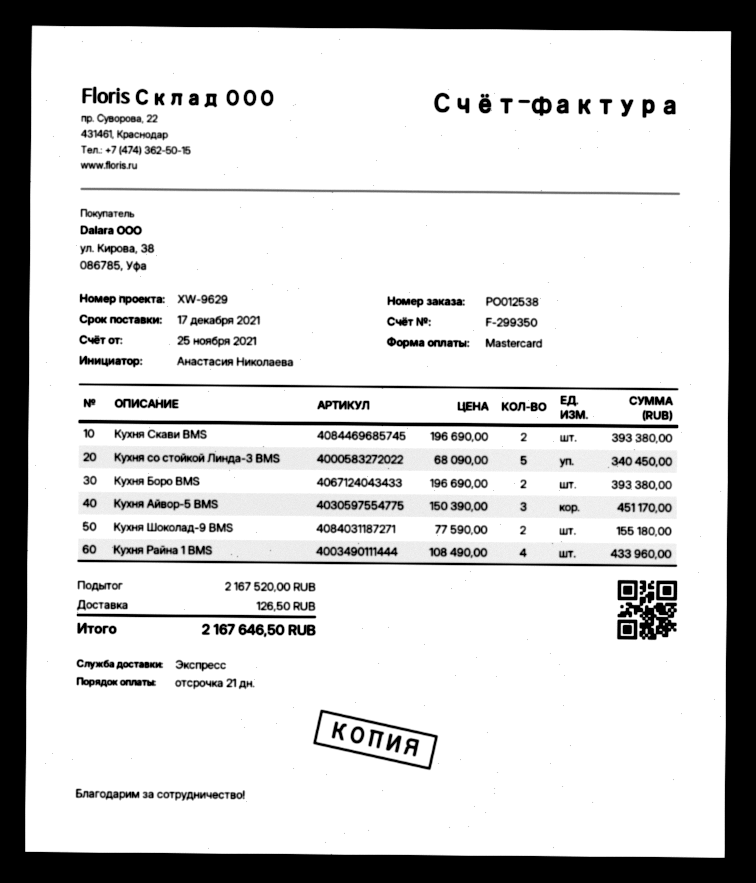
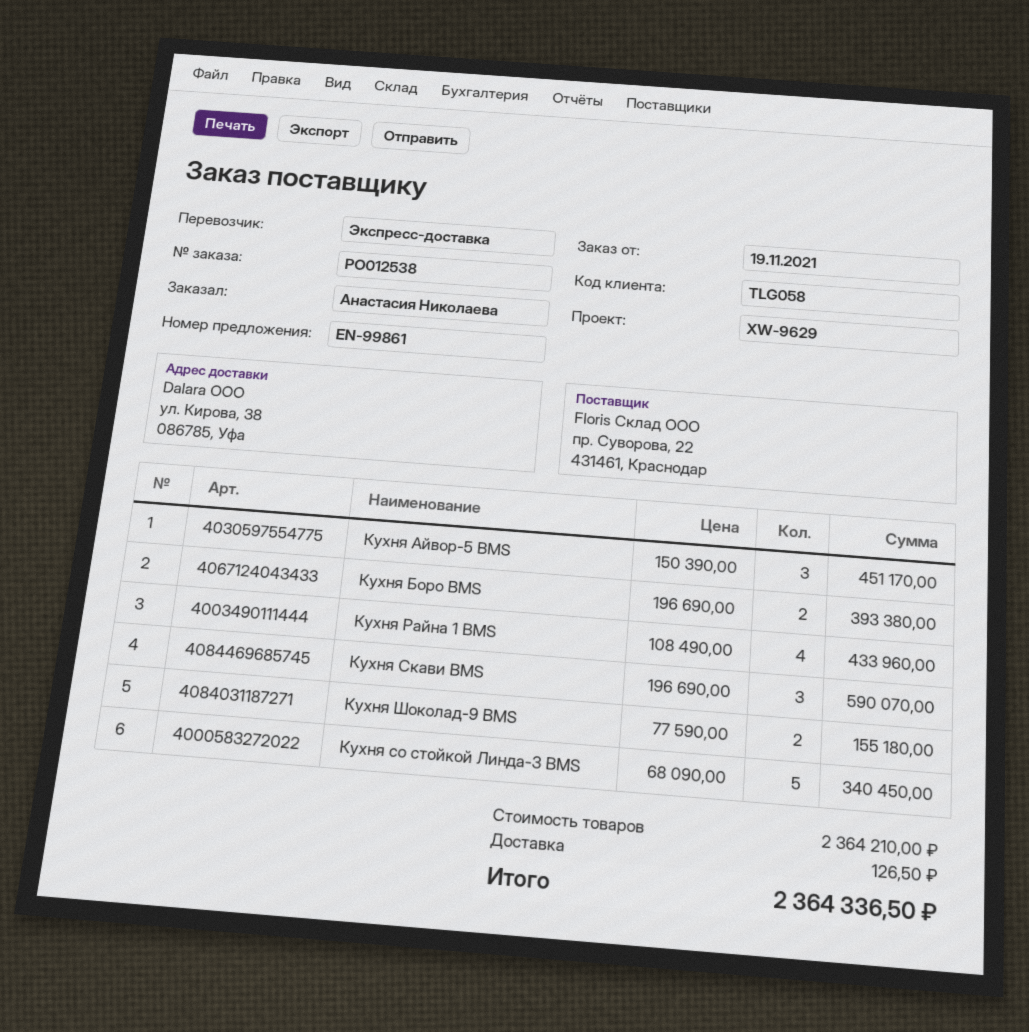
Кухня Скави BMS: 2 x 196690.00 = 393380.00 -> 3 x 196690.00 = 590070.00
subtotal: 2167520.00 -> 2364210.00
total: 2167646.50 -> 2364336.50

